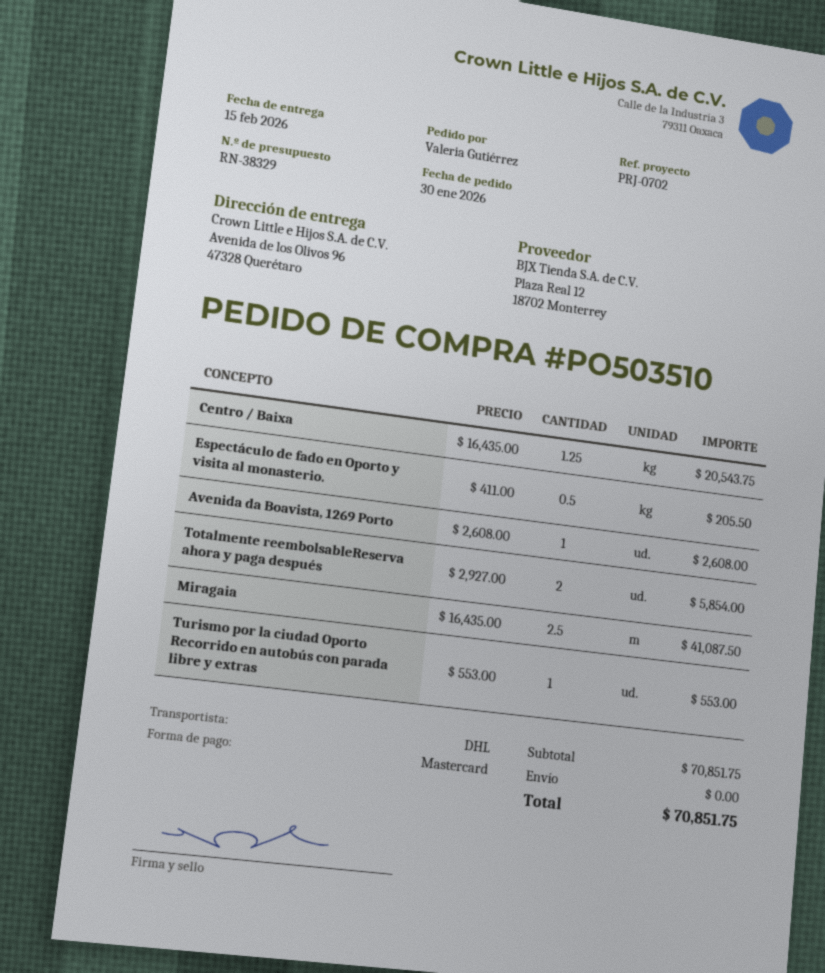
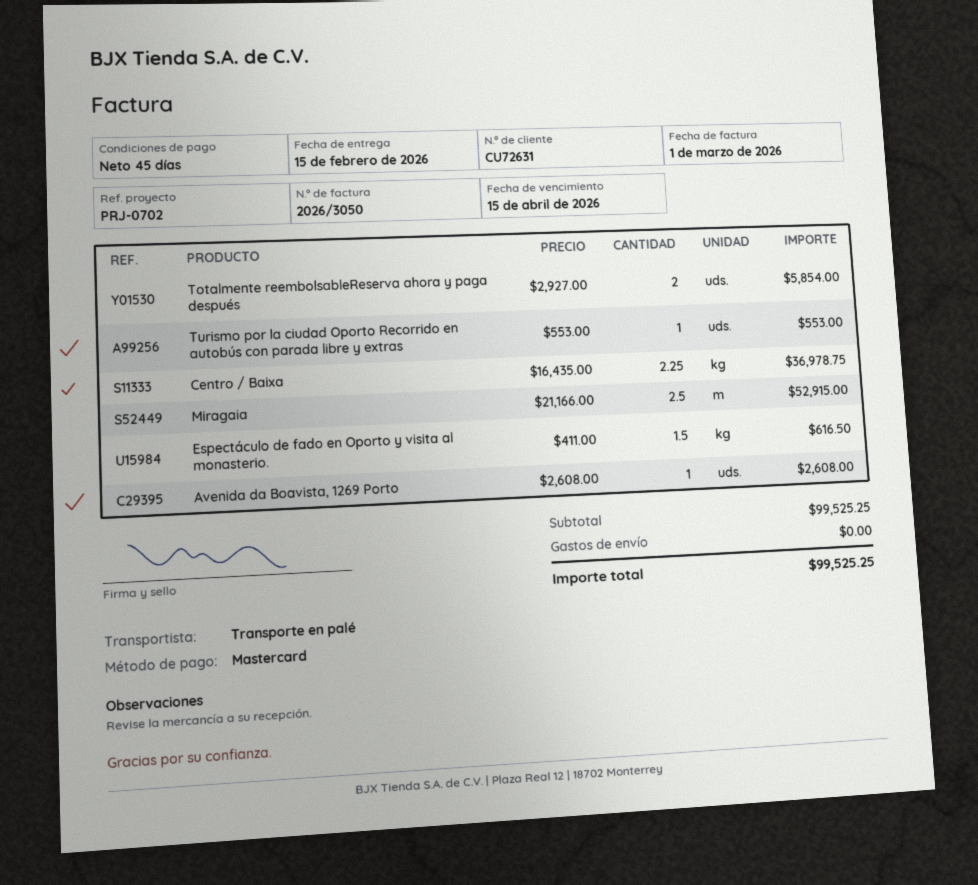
shipping method: DHL -> pallet freight
Centro / Baixa: 1.25 x 16435.00 = 20543.75 -> 2.25 x 16435.00 = 36978.75
Espectáculo de fado en Oporto y visita al monasterio.: 0.5 x 411.00 = 205.50 -> 1.5 x 411.00 = 616.50
Miragaia: 2.5 x 16435.00 = 41087.50 -> 2.5 x 21166.00 = 52915.00
subtotal: 70851.75 -> 99525.25
total: 70851.75 -> 99525.25

